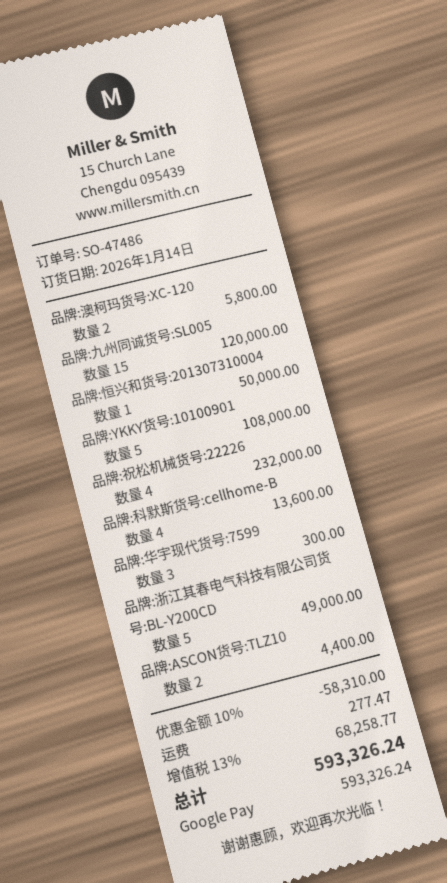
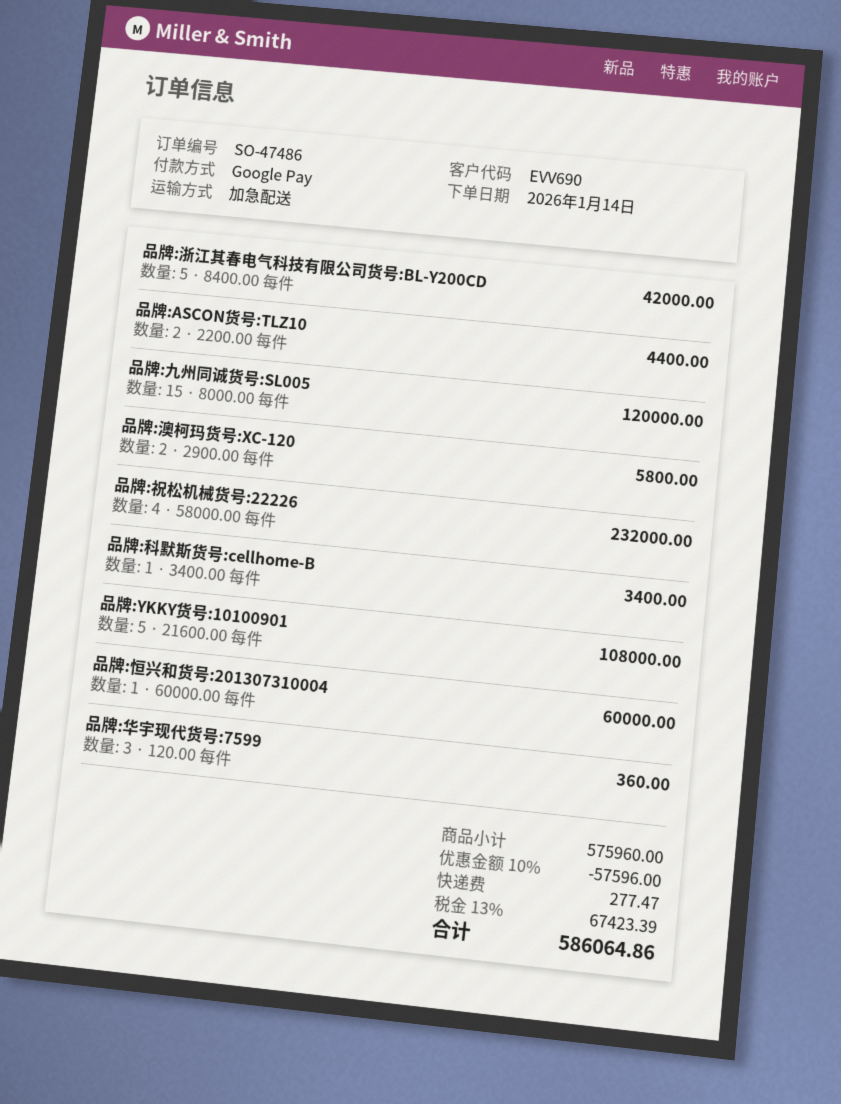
品牌:恒兴和货号:201307310004: 1 for 50000.00 -> 1 for 60000.00
品牌:科默斯货号:cellhome-B: 4 for 13600.00 -> 1 for 3400.00
品牌:华宇现代货号:7599: 3 for 300.00 -> 3 for 360.00
品牌:浙江其春电气科技有限公司货号:BL-Y200CD: 5 for 49000.00 -> 5 for 42000.00
discount: 10% = 58310.00 -> 10% = 57596.00
tax: 13% = 68258.77 -> 13% = 67423.39
total: 593326.24 -> 586064.86

